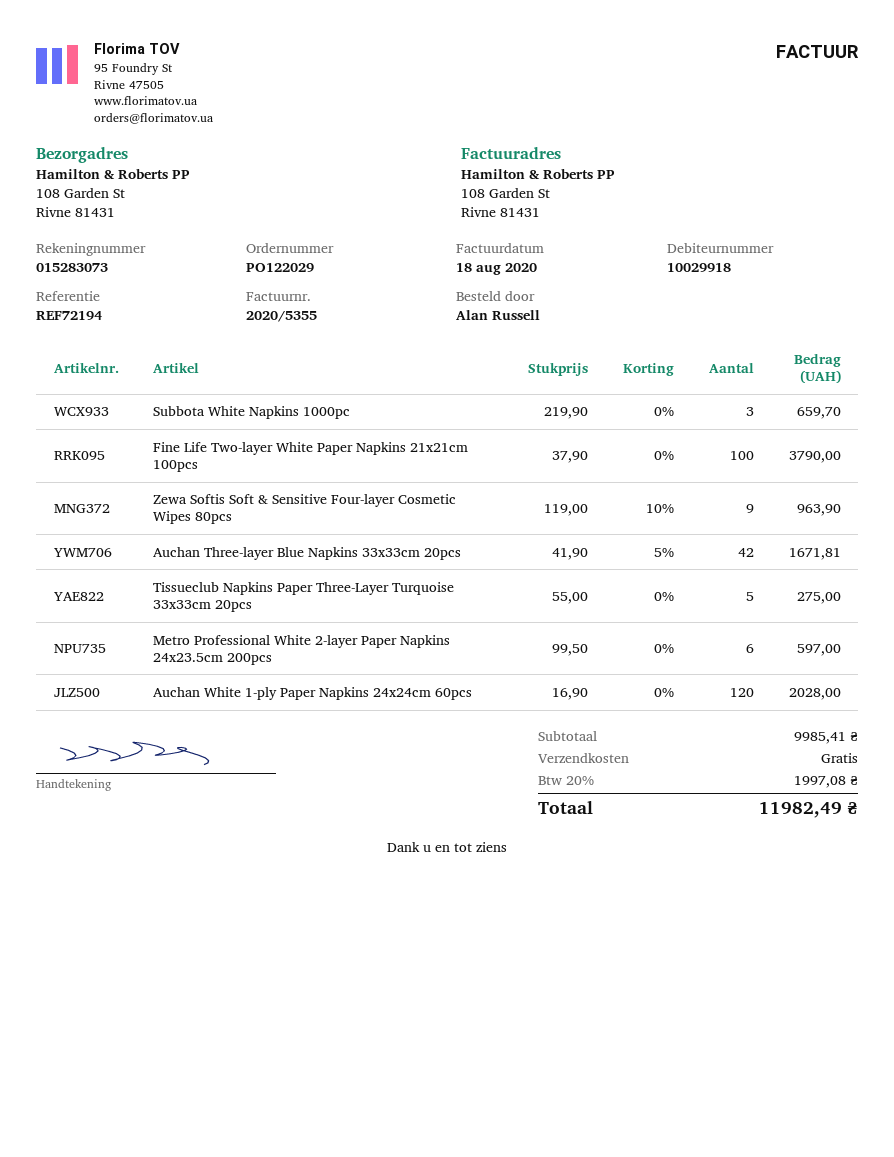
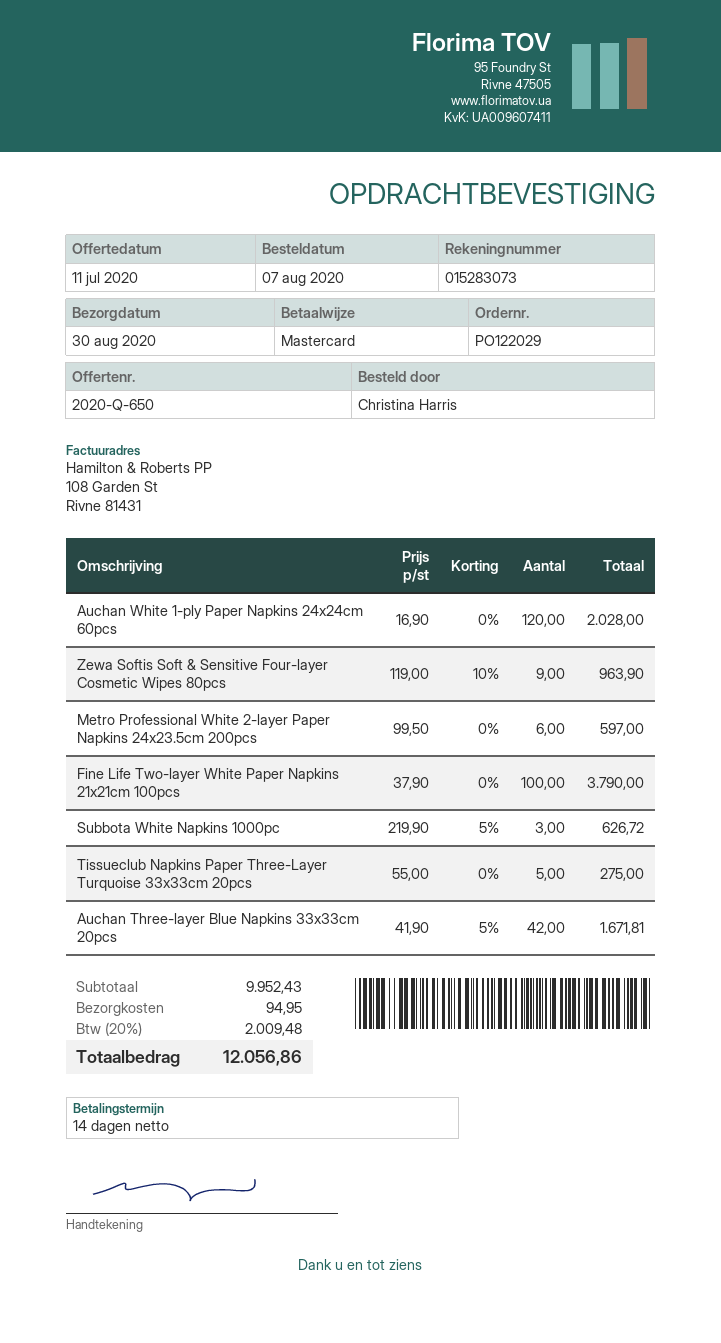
ordered by: Alan Russell -> Christina Harris
Subbota White Napkins 1000pc: 3 x 219.90 = 659.70 -> 3 x 219.90 - 5% = 626.72
subtotal: 9985.41 -> 9952.43
shipping: 0.00 -> 94.95
tax: 20% = 1997.08 -> 20% = 2009.48
total: 11982.49 -> 12056.86

